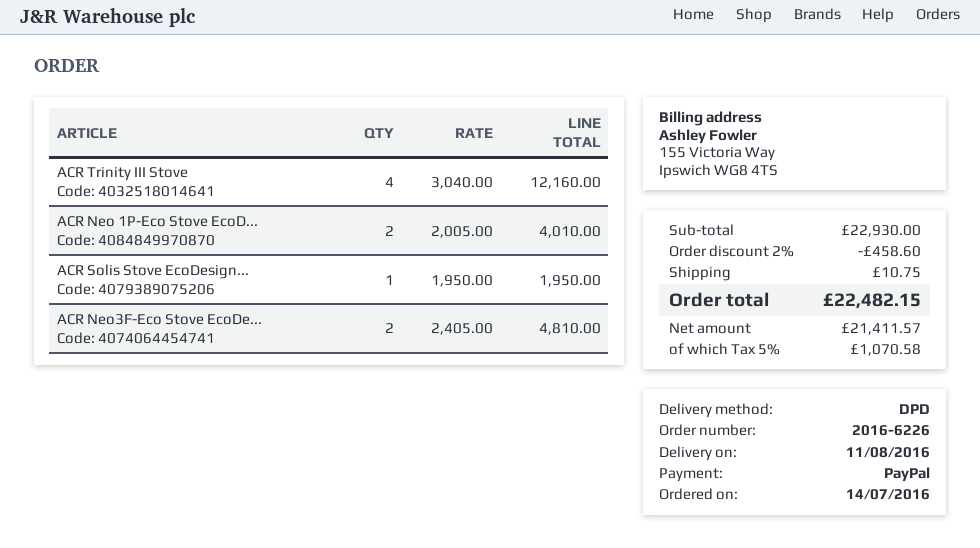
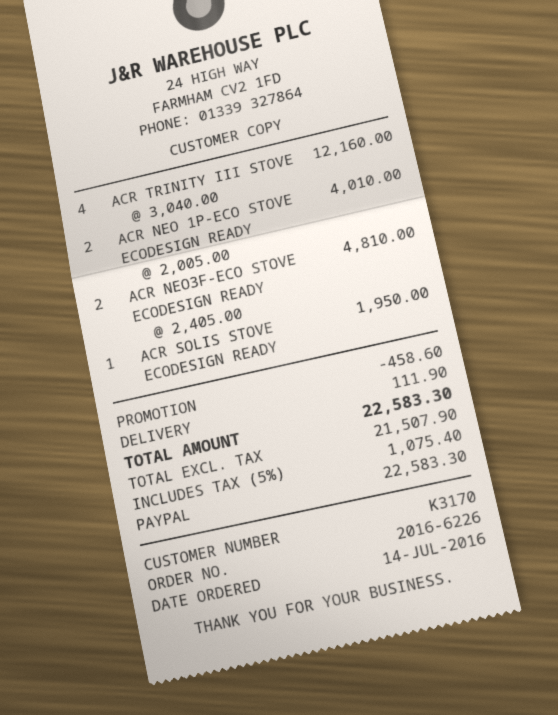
shipping: 10.75 -> 111.90
net: 21411.57 -> 21507.90
tax: 5% = 1070.58 -> 5% = 1075.40
total: 22482.15 -> 22583.30

